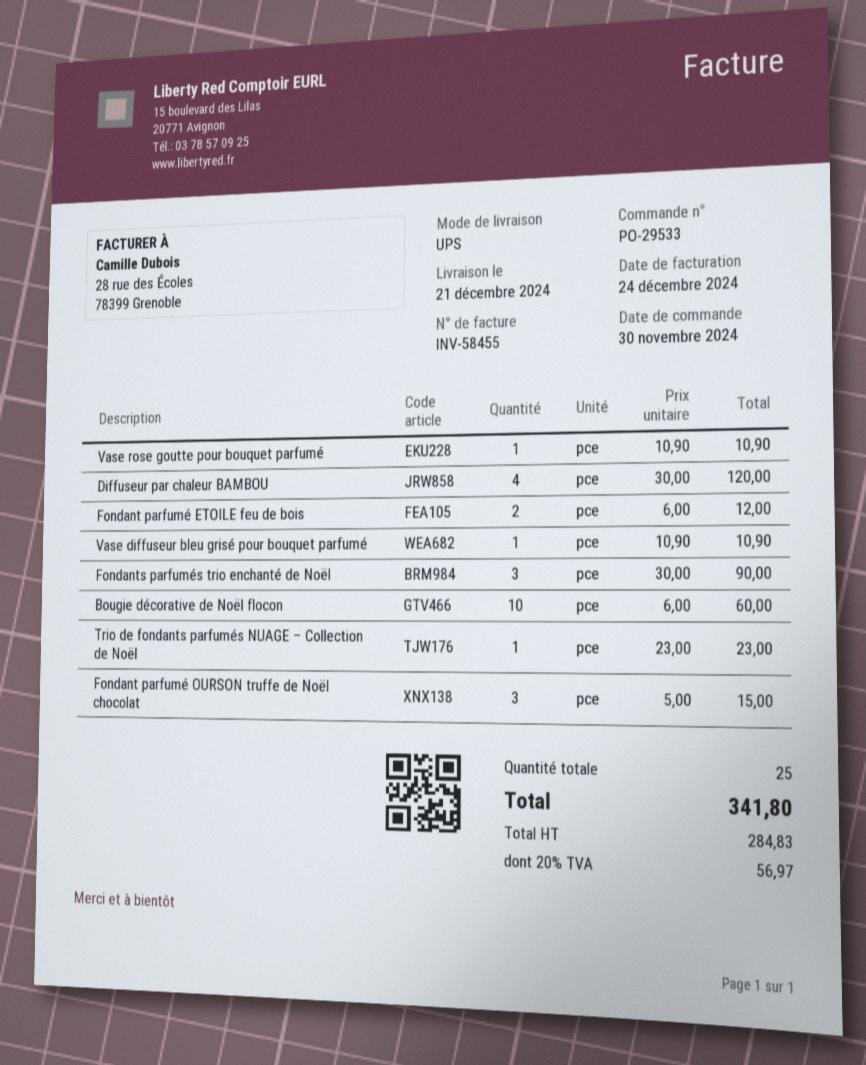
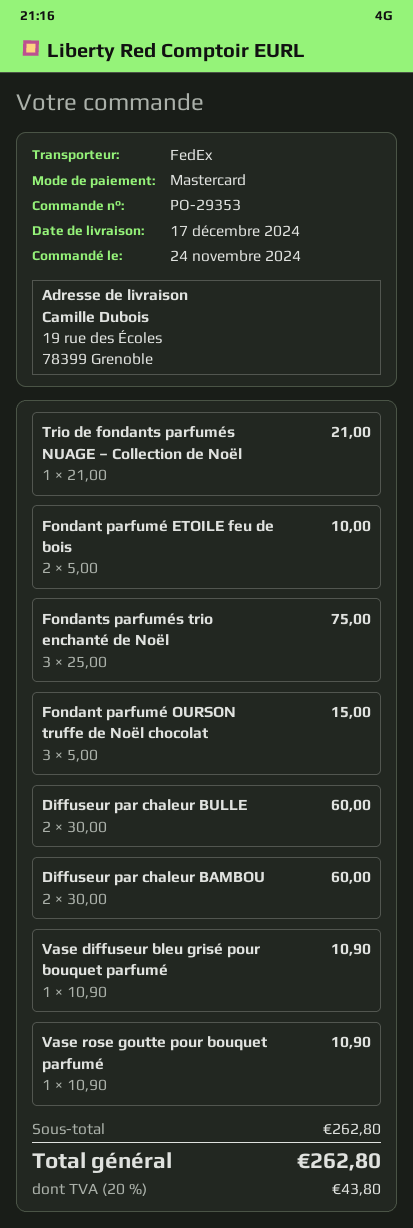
order number: PO-29533 -> PO-29353
order date: 2024-11-30 -> 2024-11-24
delivery date: 2024-12-21 -> 2024-12-17
shipping method: UPS -> FedEx
Diffuseur par chaleur BAMBOU: 4 x 30.00 = 120.00 -> 2 x 30.00 = 60.00
Fondant parfumé ETOILE feu de bois: 2 x 6.00 = 12.00 -> 2 x 5.00 = 10.00
Fondants parfumés trio enchanté de Noël: 3 x 30.00 = 90.00 -> 3 x 25.00 = 75.00
Bougie décorative de Noël flocon: 10 x 6.00 = 60.00 -> none
Trio de fondants parfumés NUAGE – Collection de Noël: 1 x 23.00 = 23.00 -> 1 x 21.00 = 21.00
Diffuseur par chaleur BULLE: none -> 2 x 30.00 = 60.00
tax: 20% = 56.97 -> 20% = 43.80
total: 341.80 -> 262.80

